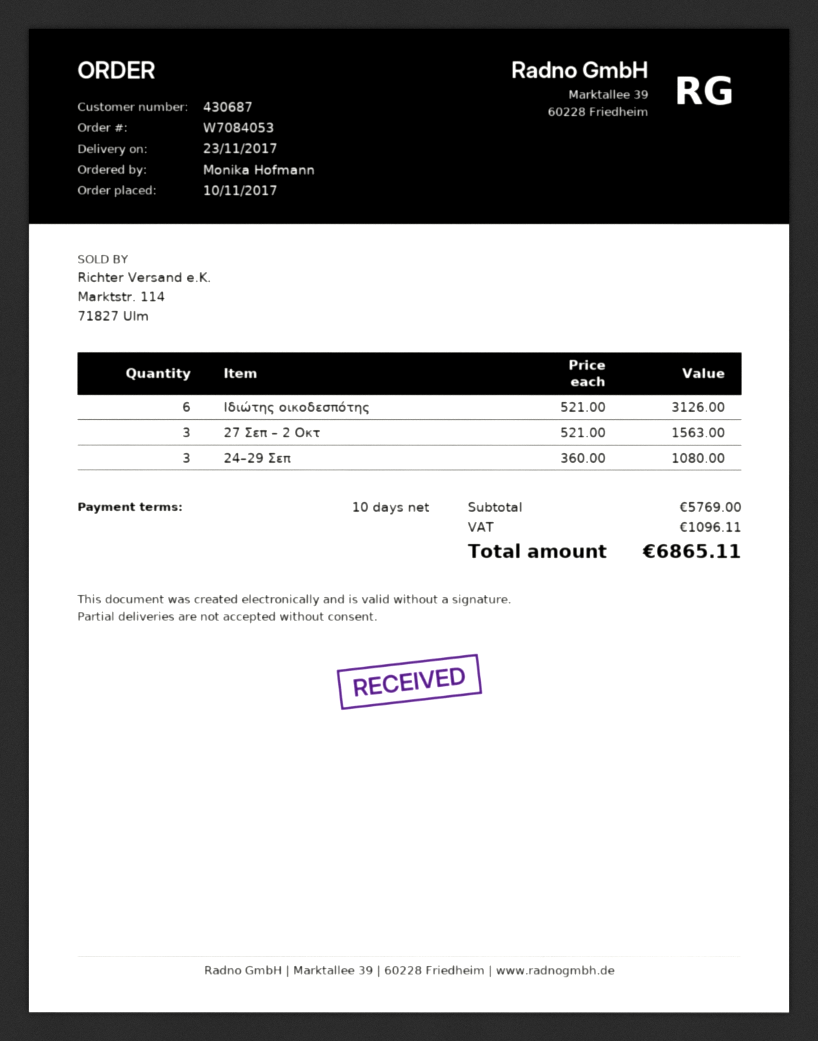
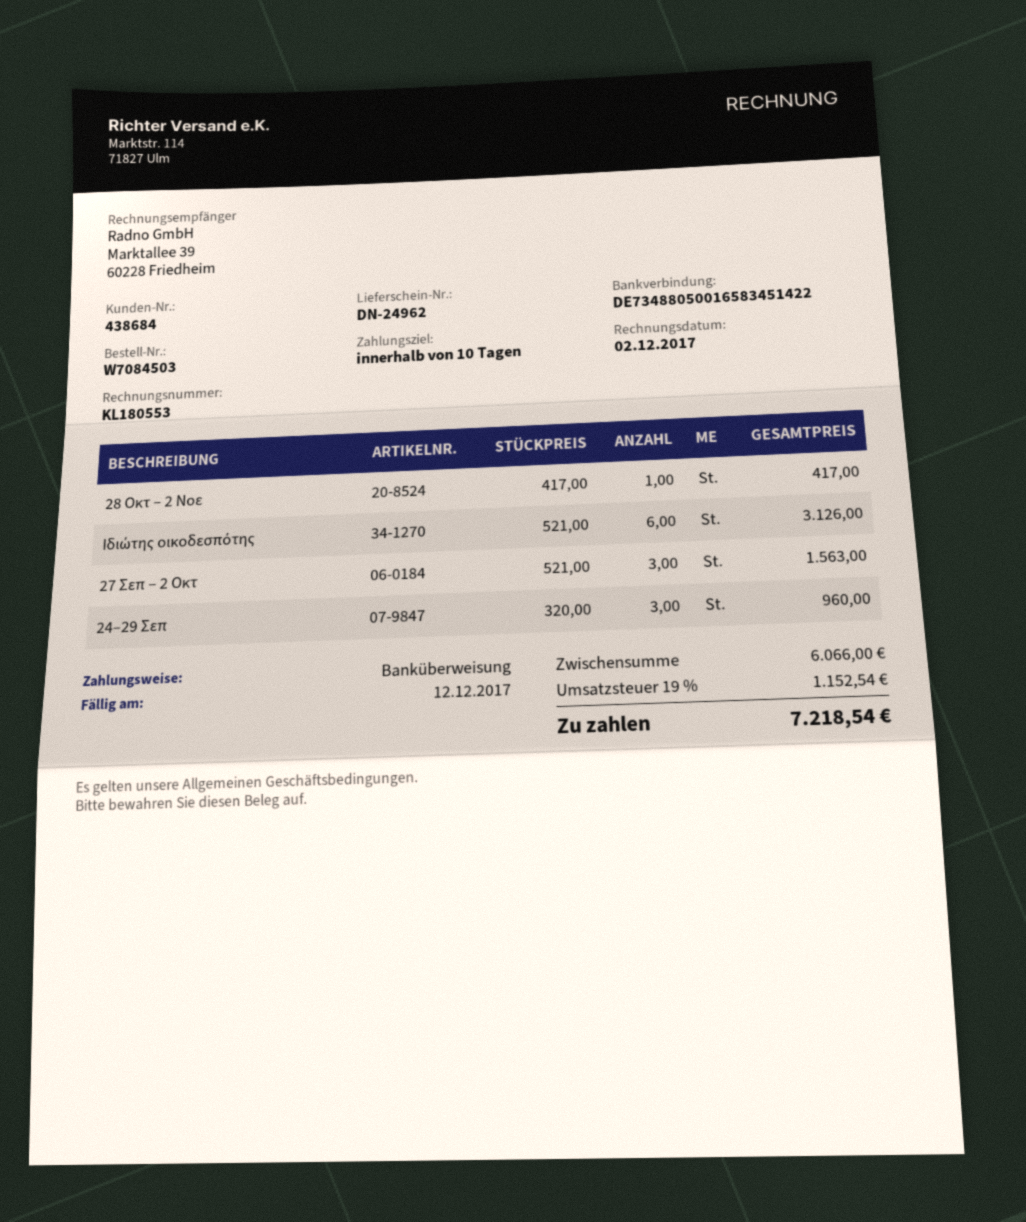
order number: W7084053 -> W7084503
customer number: 430687 -> 438684
24–29 Σεπ: 3 x 360.00 = 1080.00 -> 3 x 320.00 = 960.00
28 Οκτ – 2 Νοε: none -> 1 x 417.00 = 417.00
subtotal: 5769.00 -> 6066.00
tax: 1096.11 -> 1152.54
total: 6865.11 -> 7218.54

